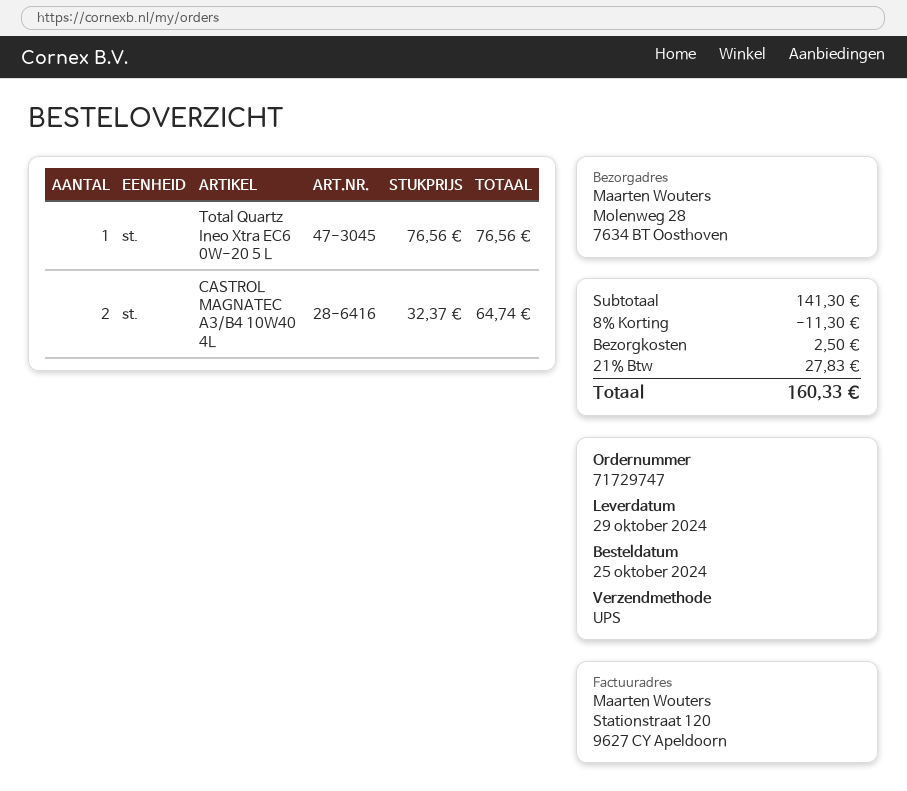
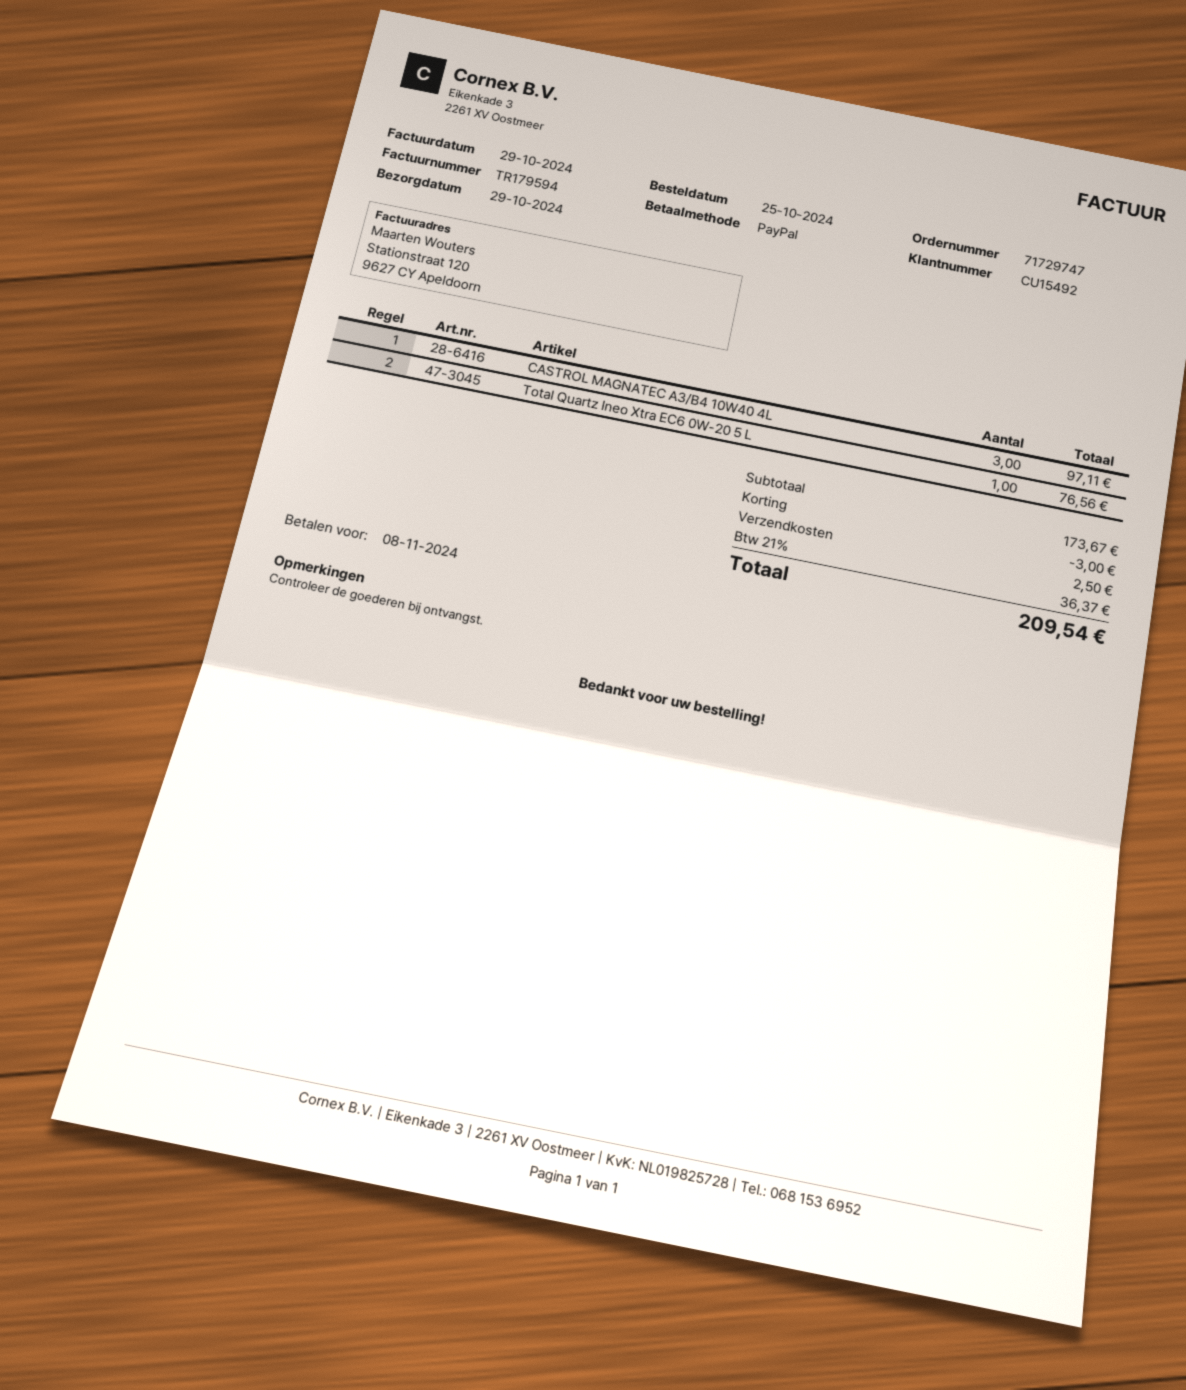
CASTROL MAGNATEC A3/B4 10W40 4L: 2 for 64.74 -> 3 for 97.11
subtotal: 141.30 -> 173.67
discount: 11.30 -> 3.00
tax: 21% = 27.83 -> 21% = 36.37
total: 160.33 -> 209.54

